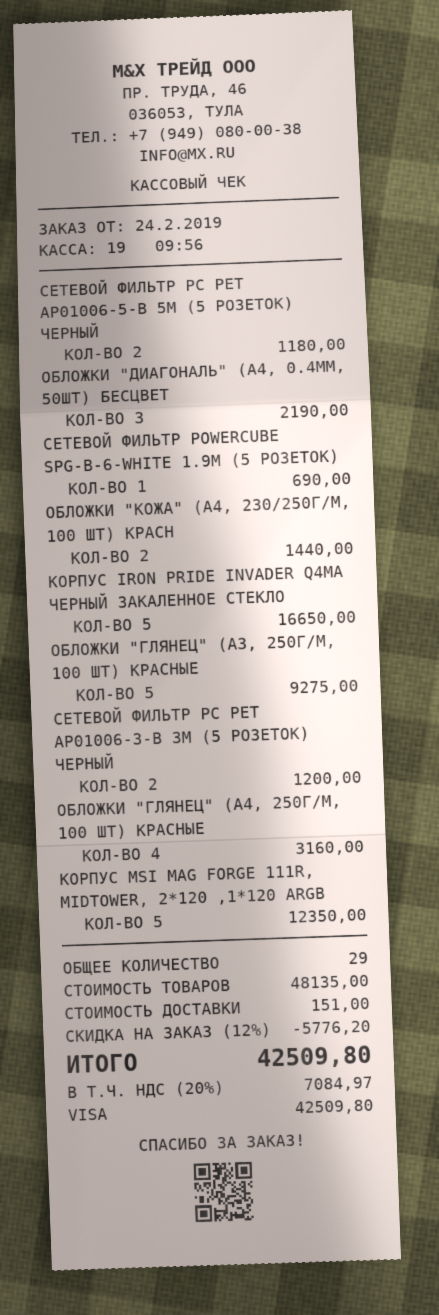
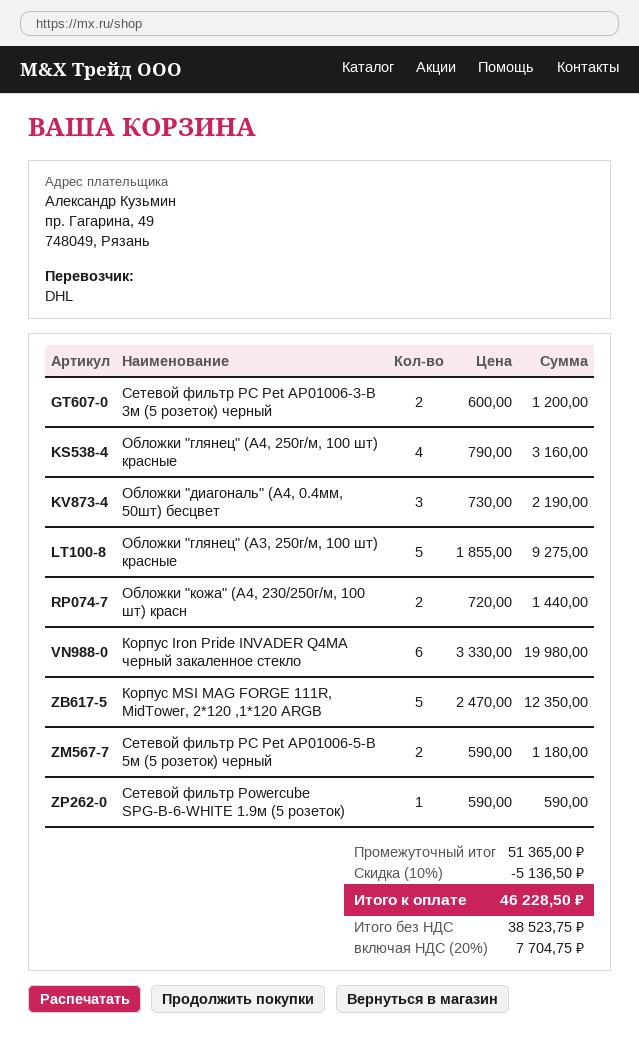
СЕТЕВОЙ ФИЛЬТР POWERCUBE SPG-B-6-WHITE 1.9М (5 РОЗЕТОК): 1 for 690.00 -> 1 for 590.00
КОРПУС IRON PRIDE INVADER Q4MA ЧЕРНЫЙ ЗАКАЛЕННОЕ СТЕКЛО: 5 for 16650.00 -> 6 for 19980.00
subtotal: 48135.00 -> 51365.00
discount: 12% = 5776.20 -> 10% = 5136.50
shipping: 151.00 -> none
tax: 20% = 7084.97 -> 20% = 7704.75
total: 42509.80 -> 46228.50

